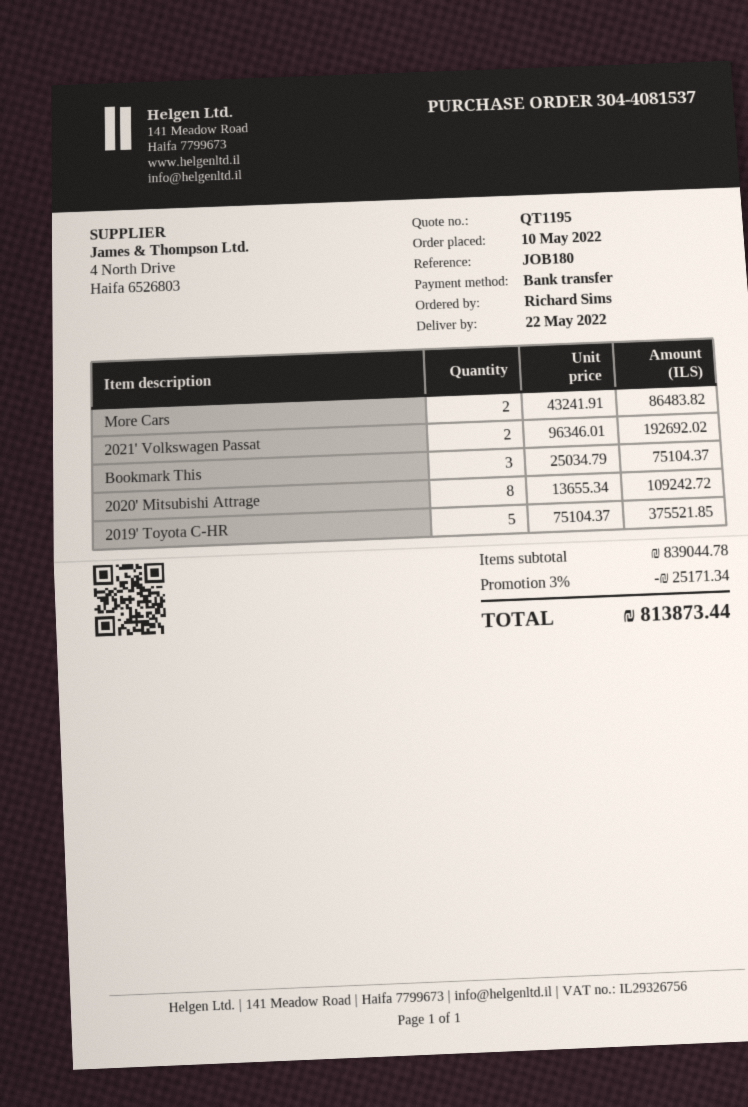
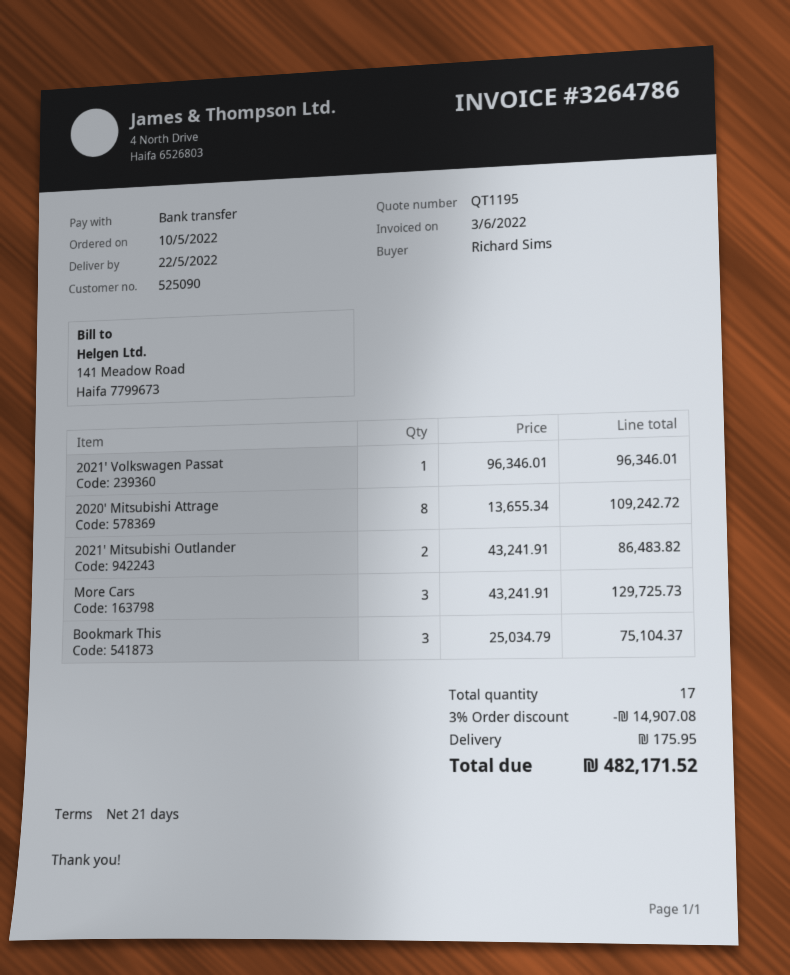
More Cars: 2 x 43241.91 = 86483.82 -> 3 x 43241.91 = 129725.73
2021' Volkswagen Passat: 2 x 96346.01 = 192692.02 -> 1 x 96346.01 = 96346.01
2019' Toyota C-HR: 5 x 75104.37 = 375521.85 -> none
2021' Mitsubishi Outlander: none -> 2 x 43241.91 = 86483.82
discount: 3% = 25171.34 -> 3% = 14907.08
shipping: none -> 175.95
total: 813873.44 -> 482171.52

